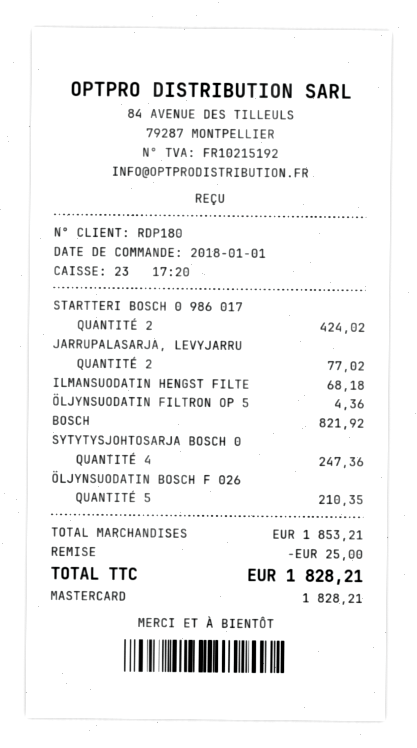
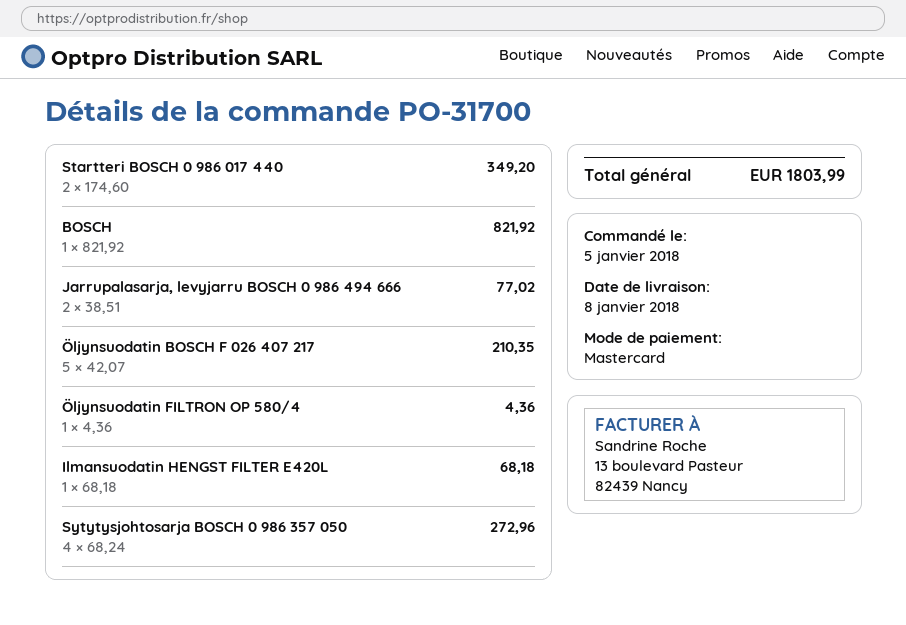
order date: 2018-01-01 -> 2018-01-05
STARTTERI BOSCH 0 986 017: 2 for 424.02 -> 2 for 349.20
SYTYTYSJOHTOSARJA BOSCH 0: 4 for 247.36 -> 4 for 272.96
discount: 25.00 -> none
total: 1828.21 -> 1803.99

